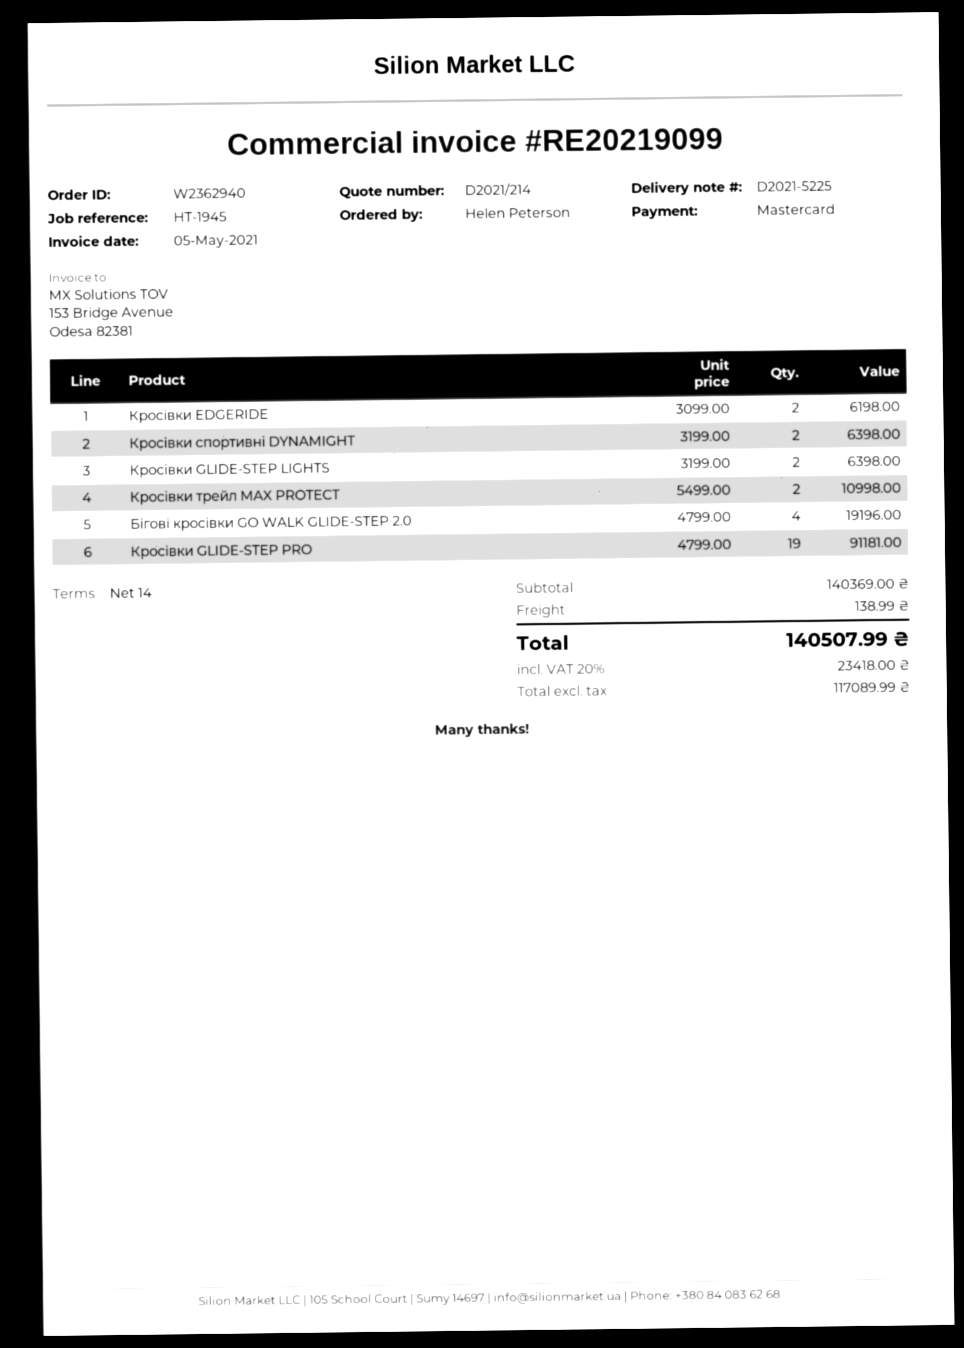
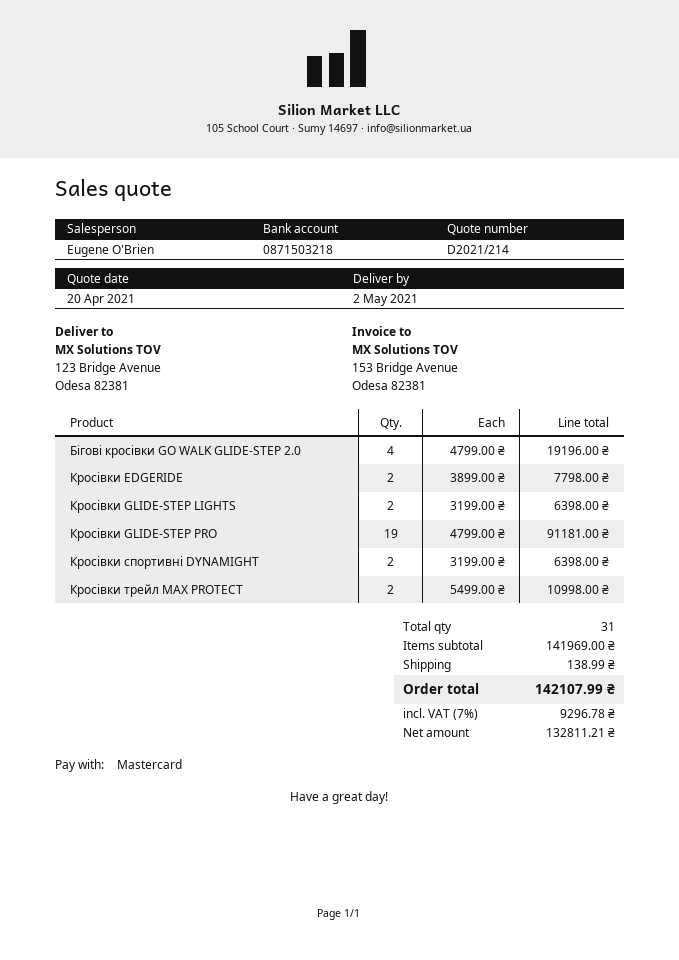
Кросівки EDGERIDE: 2 x 3099.00 = 6198.00 -> 2 x 3899.00 = 7798.00
subtotal: 140369.00 -> 141969.00
net: 117089.99 -> 132811.21
tax: 20% = 23418.00 -> 7% = 9296.78
total: 140507.99 -> 142107.99

